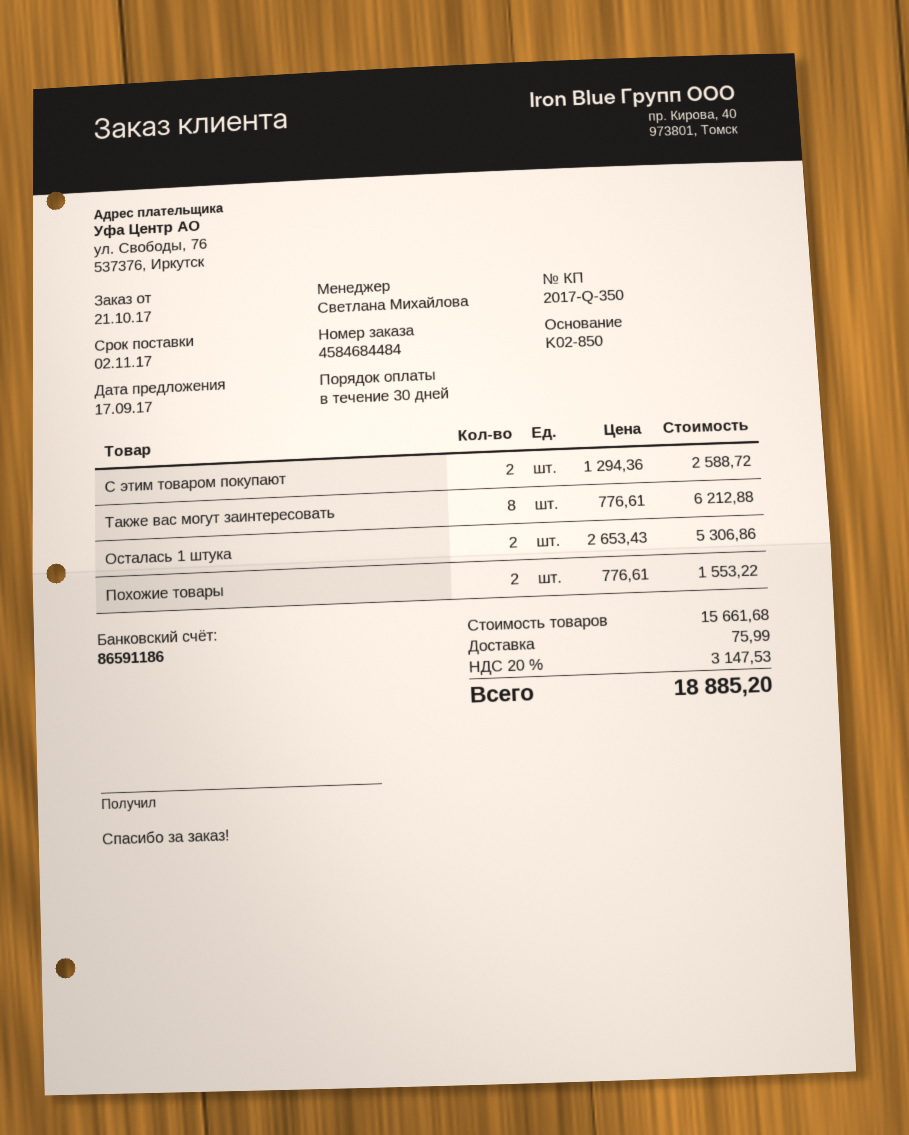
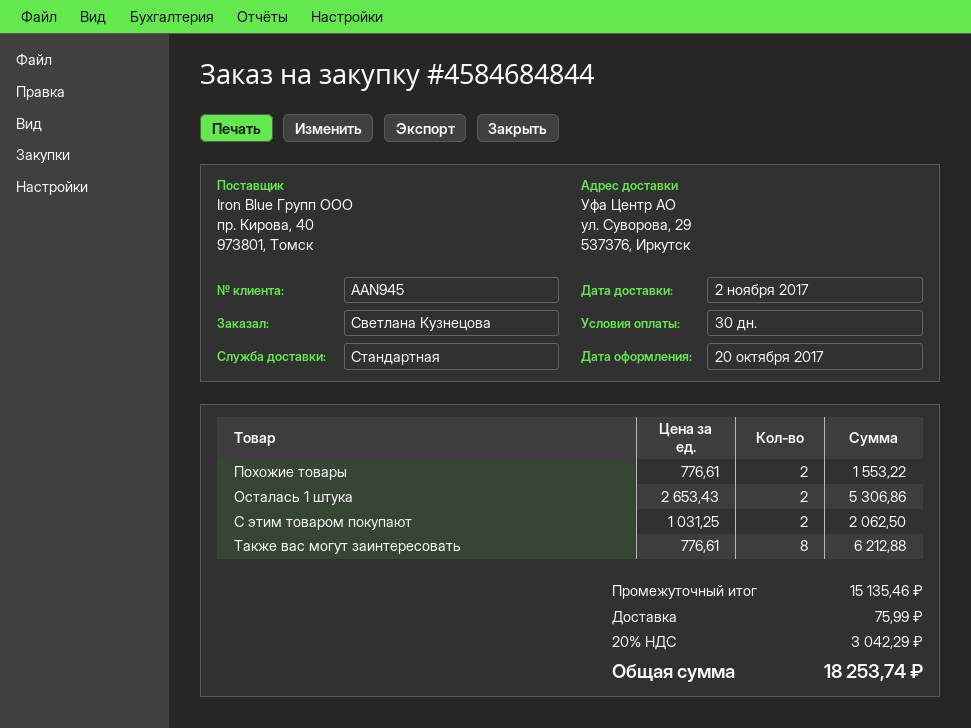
order number: 4584684484 -> 4584684844
order date: 2017-10-21 -> 2017-10-20
С этим товаром покупают: 2 x 1294.36 = 2588.72 -> 2 x 1031.25 = 2062.50
subtotal: 15661.68 -> 15135.46
tax: 20% = 3147.53 -> 20% = 3042.29
total: 18885.20 -> 18253.74

